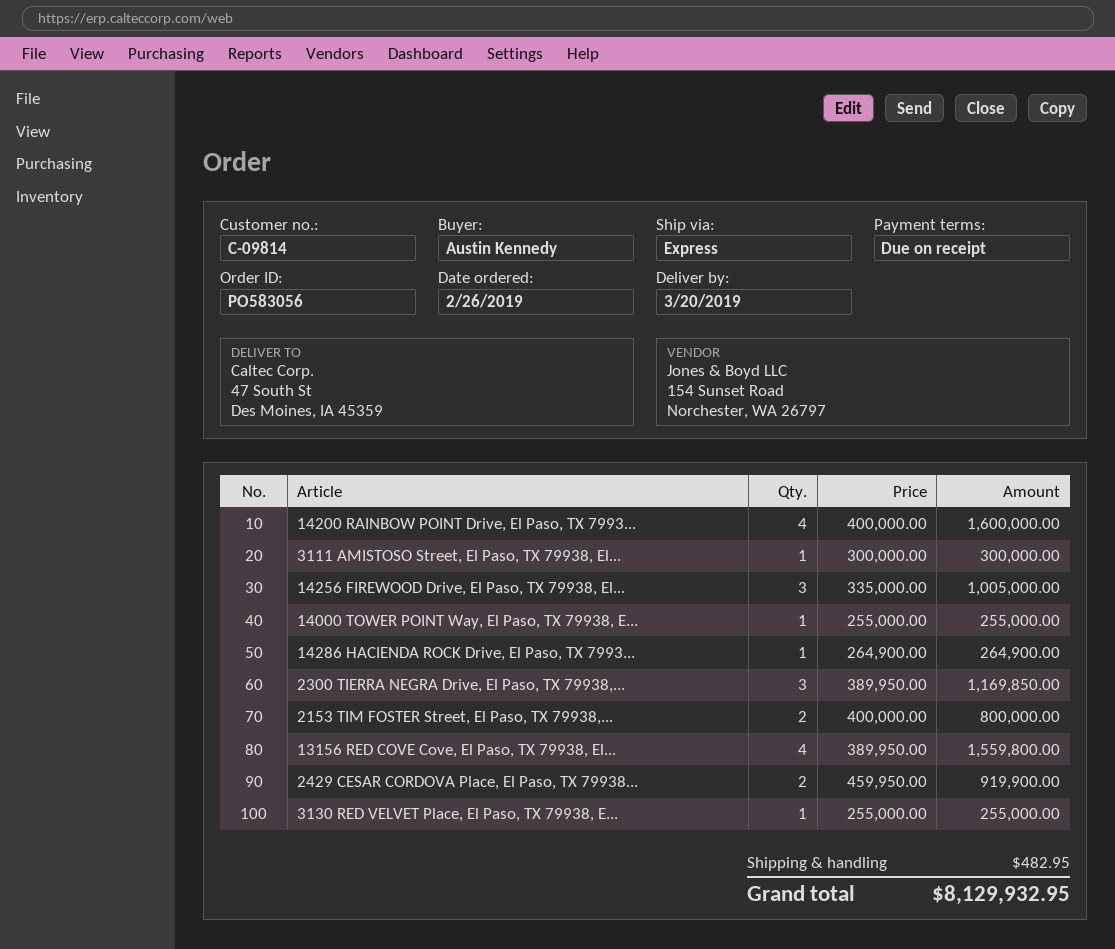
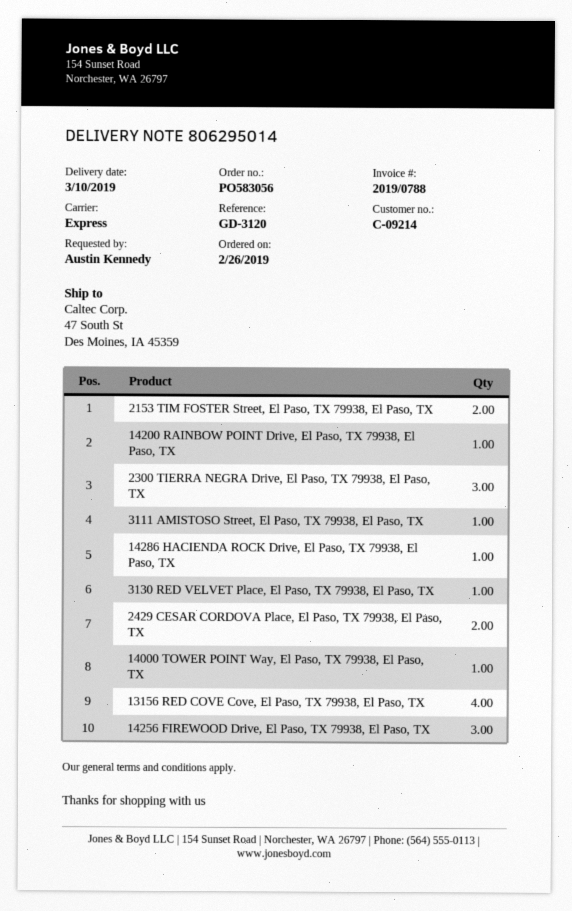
delivery date: 2019-03-20 -> 2019-03-10
customer number: C-09814 -> C-09214
14200 RAINBOW POINT Drive, El Paso, TX 7993...: 4 -> 1

